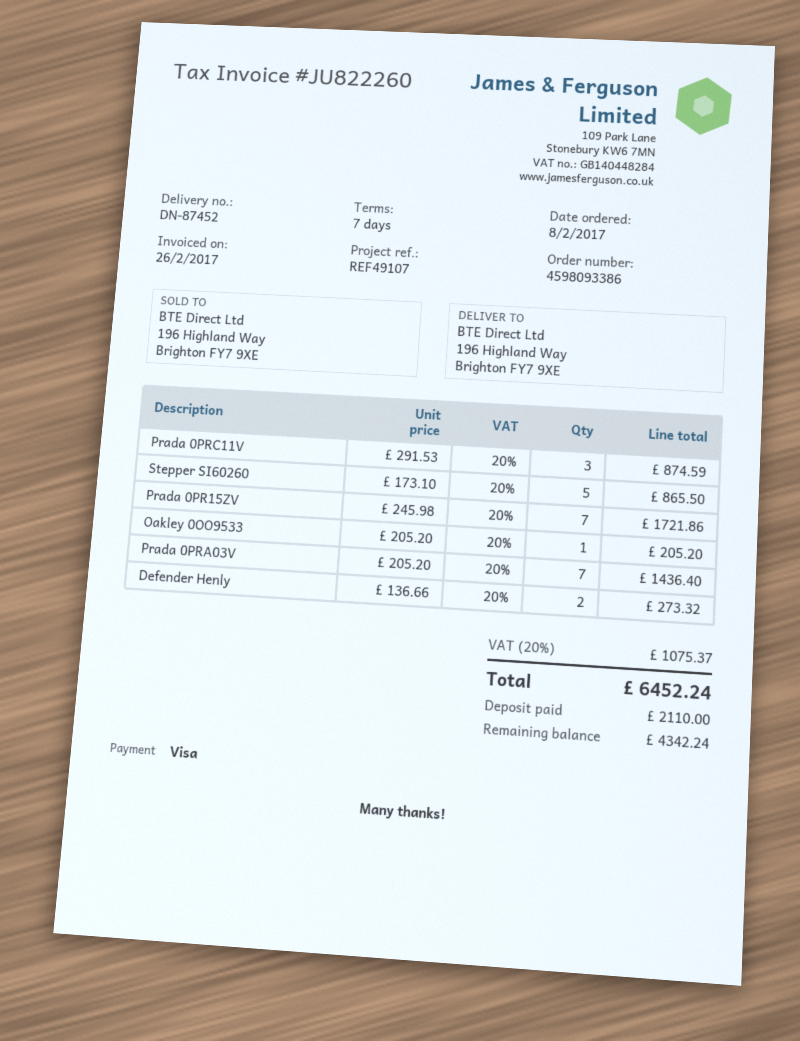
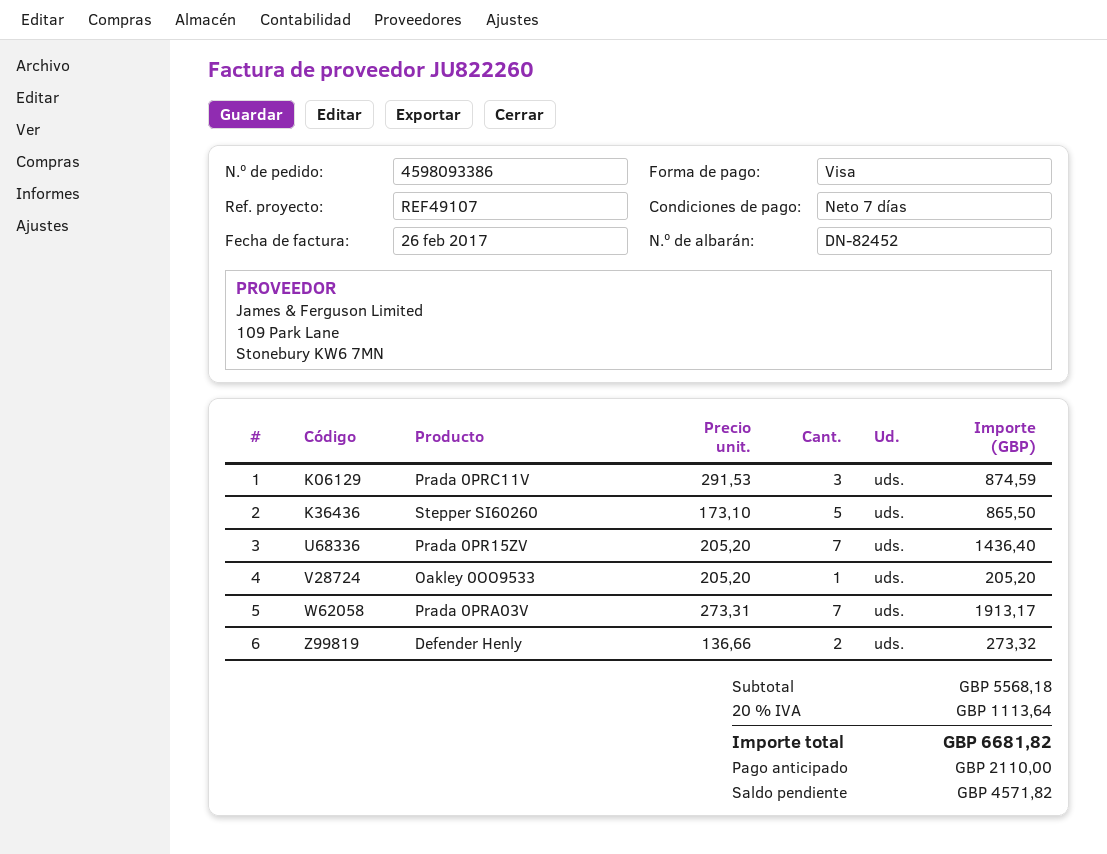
delivery note number: DN-87452 -> DN-82452
Prada 0PR15ZV: 7 x 245.98 = 1721.86 -> 7 x 205.20 = 1436.40
Prada 0PRA03V: 7 x 205.20 = 1436.40 -> 7 x 273.31 = 1913.17
tax: 20% = 1075.37 -> 20% = 1113.64
total: 6452.24 -> 6681.82
balance: 4342.24 -> 4571.82

